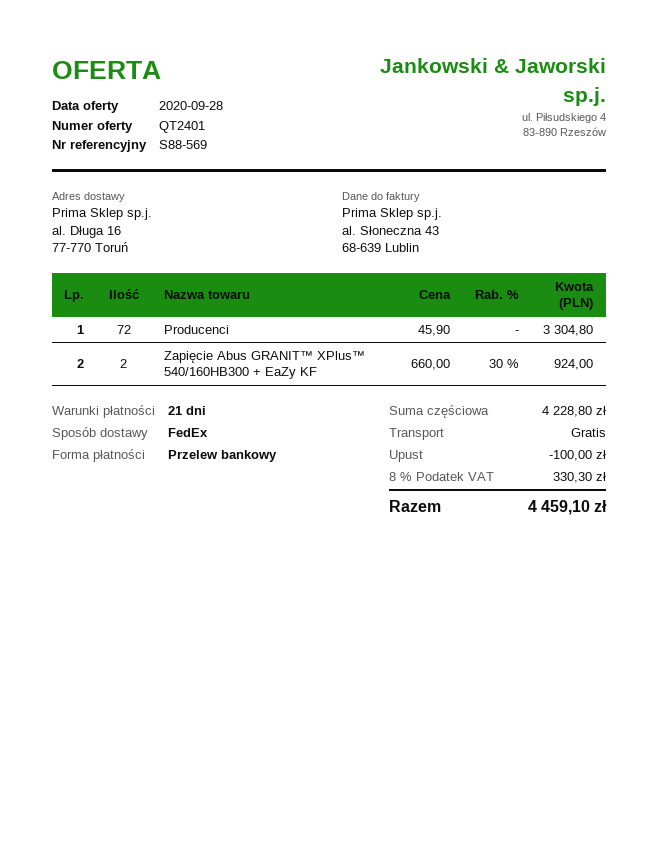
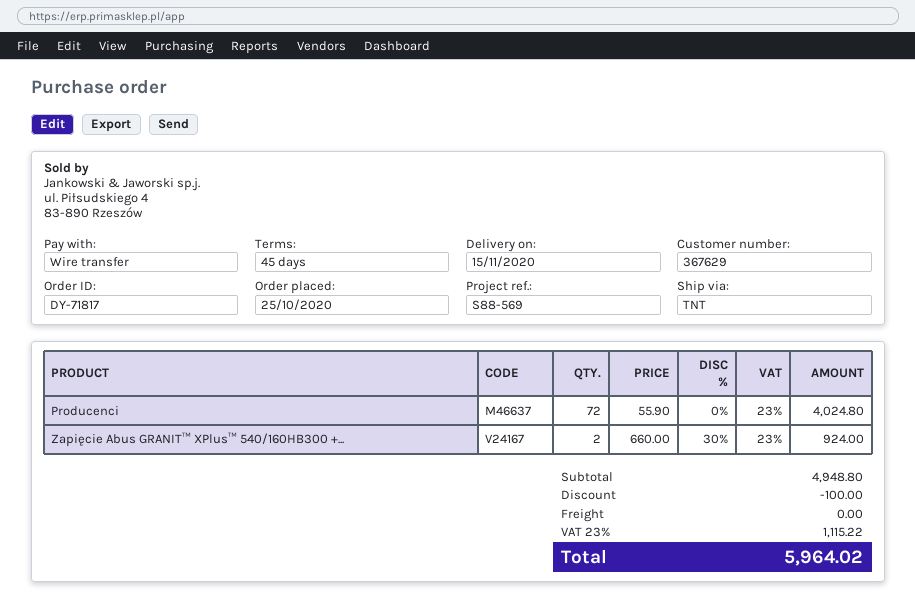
payment terms: 21 days -> 45 days
shipping method: FedEx -> TNT
Producenci: 72 x 45.90 = 3304.80 -> 72 x 55.90 = 4024.80
subtotal: 4228.80 -> 4948.80
tax: 8% = 330.30 -> 23% = 1115.22
total: 4459.10 -> 5964.02

